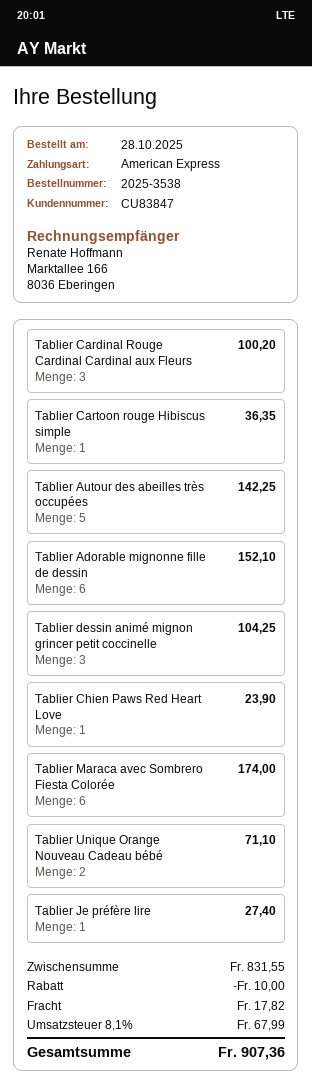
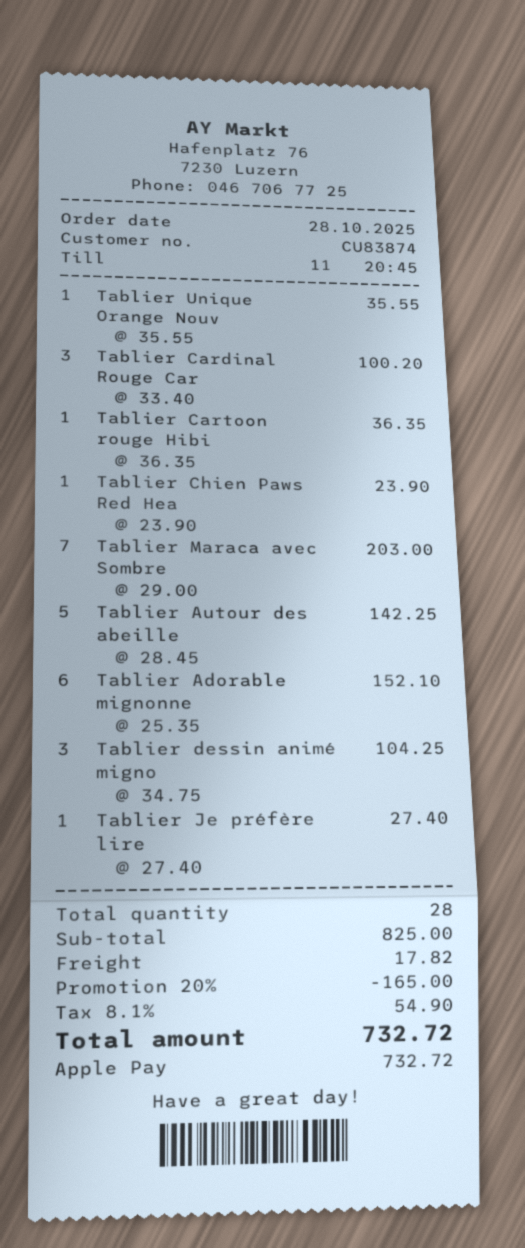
customer number: CU83847 -> CU83874
payment method: American Express -> Apple Pay
Tablier Maraca avec Sombrero Fiesta Colorée: 6 for 174.00 -> 7 for 203.00
Tablier Unique Orange Nouveau Cadeau bébé: 2 for 71.10 -> 1 for 35.55
subtotal: 831.55 -> 825.00
discount: 10.00 -> 165.00
tax: 8.1% = 67.99 -> 8.1% = 54.90
total: 907.36 -> 732.72

